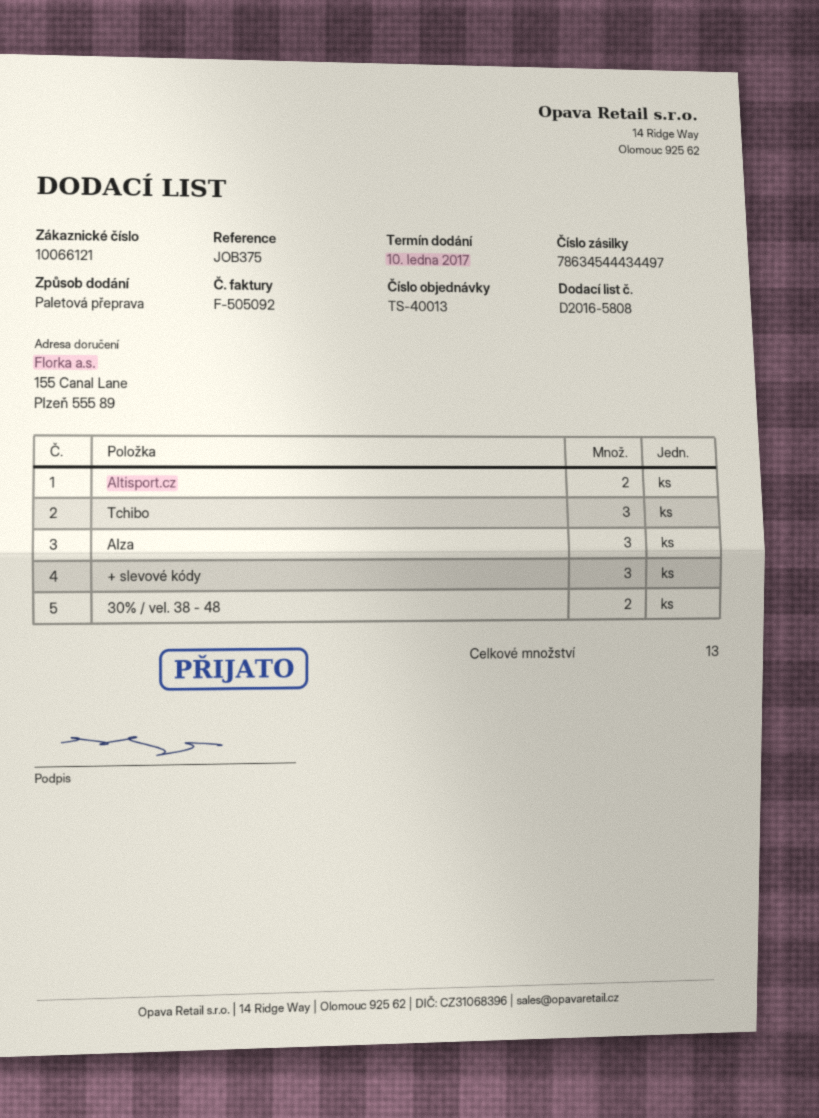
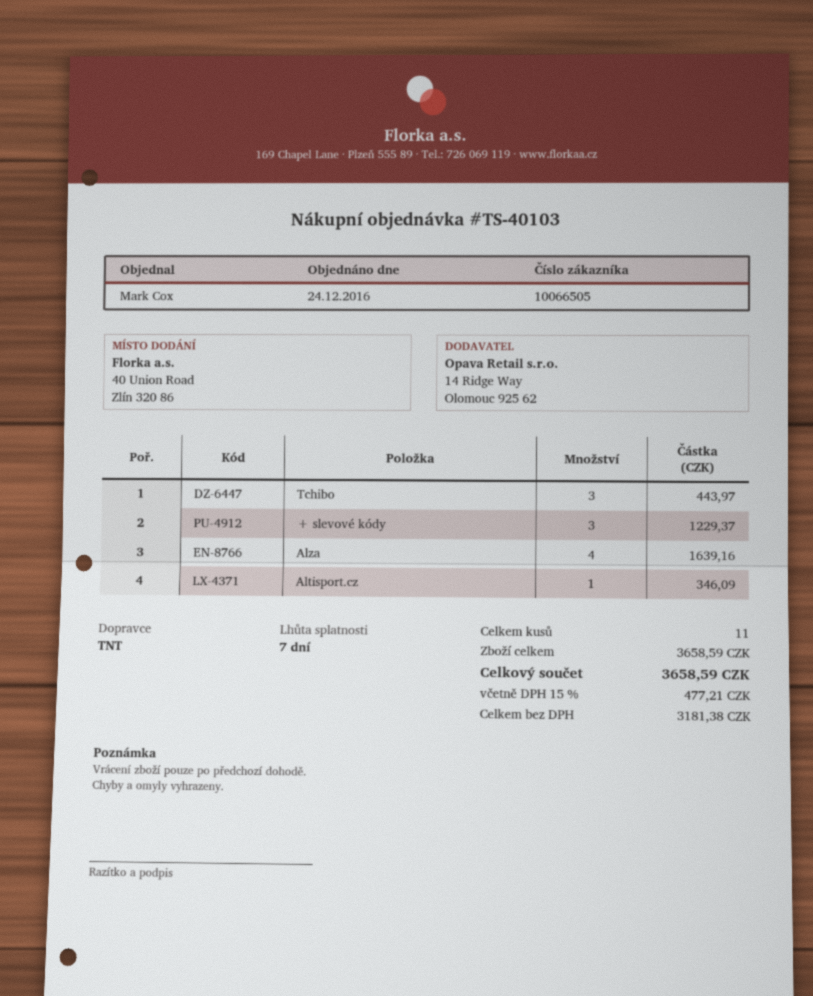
order number: TS-40013 -> TS-40103
customer number: 10066121 -> 10066505
shipping method: pallet freight -> TNT
ship to: 155 Canal Lane, Plzeň 555 89 -> 40 Union Road, Zlín 320 86
Altisport.cz: 2 -> 1
Alza: 3 -> 4
30% / vel. 38 - 48: 2 -> none
total quantity: 13 -> 11

